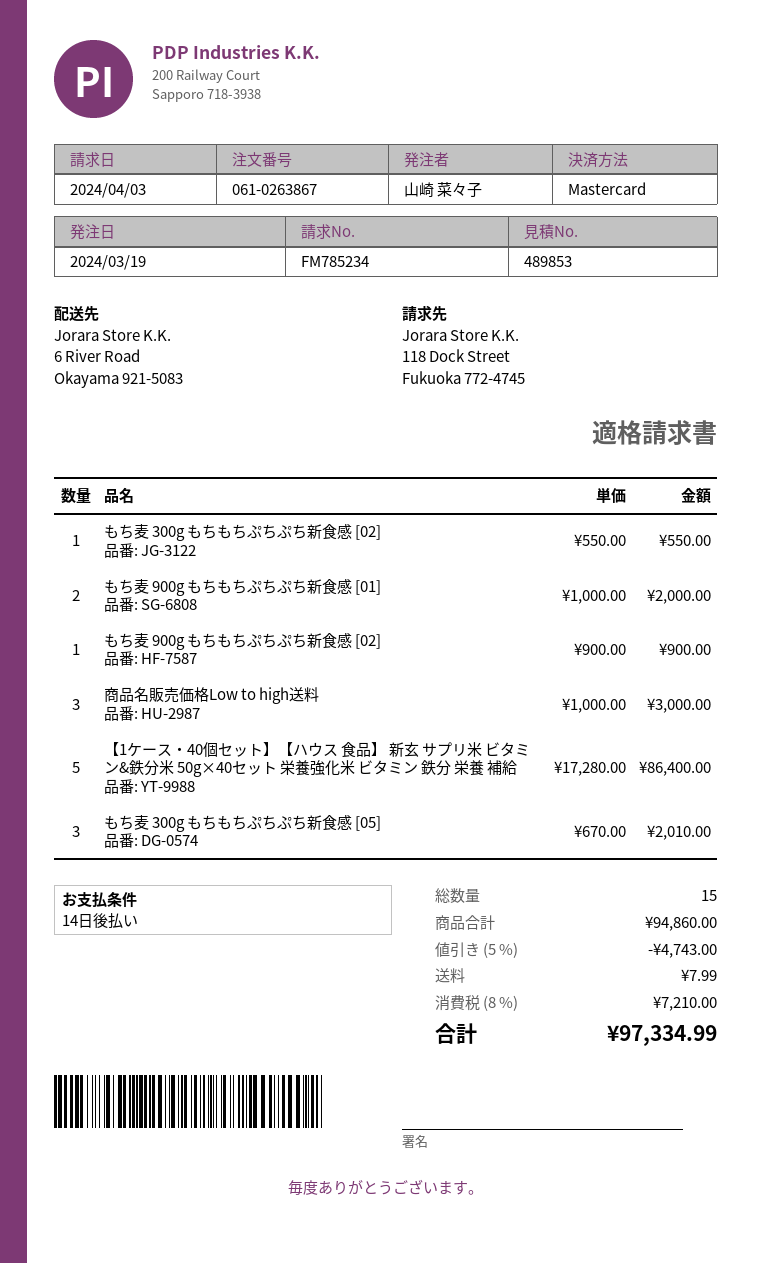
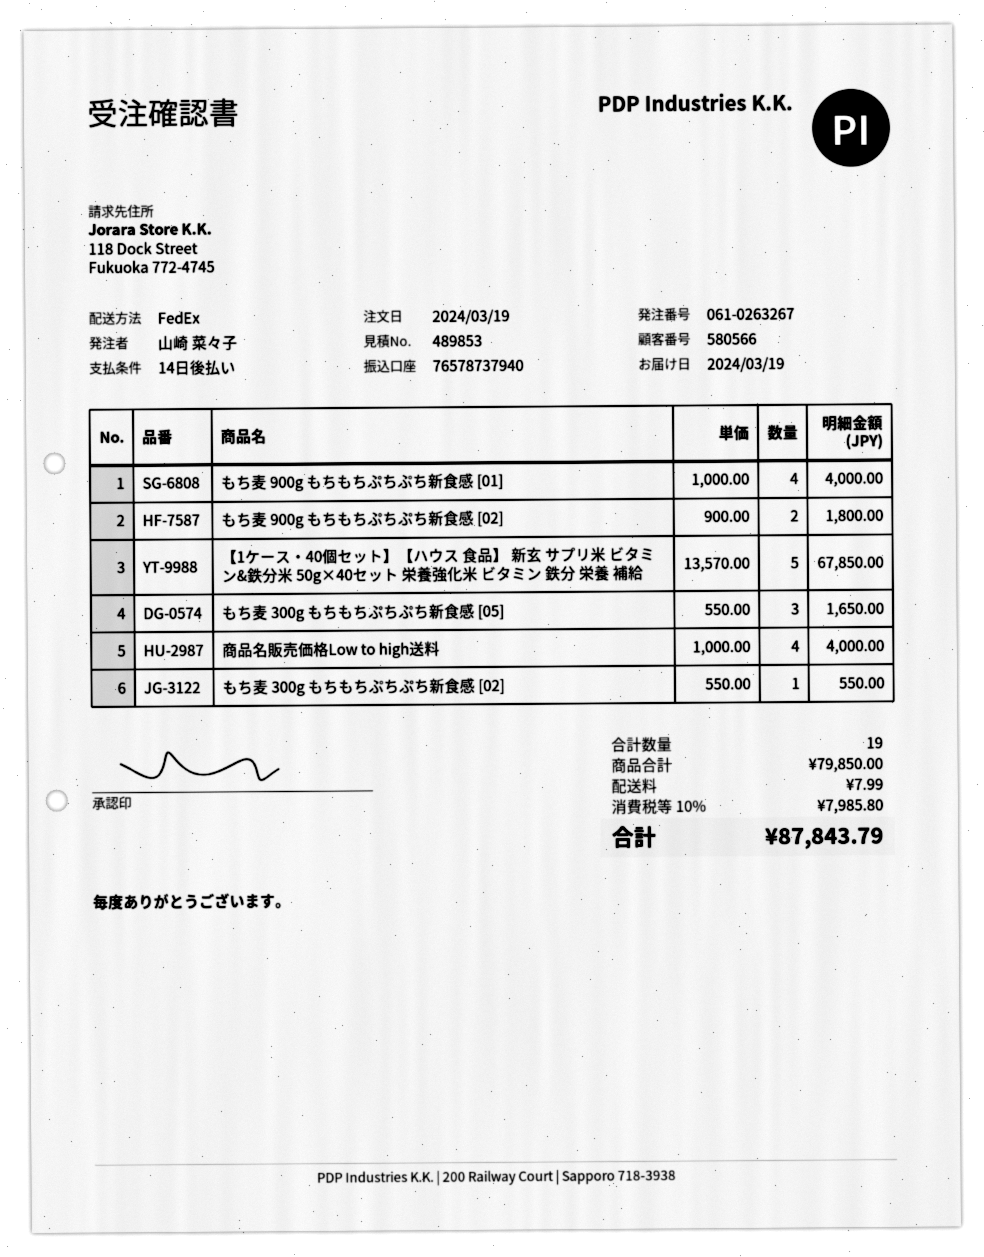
order number: 061-0263867 -> 061-0263267
もち麦 900g もちもちぷちぷち新食感 [01]: 2 x 1000.00 = 2000.00 -> 4 x 1000.00 = 4000.00
もち麦 900g もちもちぷちぷち新食感 [02]: 1 x 900.00 = 900.00 -> 2 x 900.00 = 1800.00
商品名販売価格Low to high送料: 3 x 1000.00 = 3000.00 -> 4 x 1000.00 = 4000.00
【1ケース・40個セット】【ハウス 食品】 新玄 サプリ米 ビタミン&鉄分米 50g×40セット 栄養強化米 ビタミン 鉄分 栄養 補給: 5 x 17280.00 = 86400.00 -> 5 x 13570.00 = 67850.00
もち麦 300g もちもちぷちぷち新食感 [05]: 3 x 670.00 = 2010.00 -> 3 x 550.00 = 1650.00
total quantity: 15 -> 19
subtotal: 94860.00 -> 79850.00
discount: 5% = 4743.00 -> none
tax: 8% = 7210.00 -> 10% = 7985.80
total: 97334.99 -> 87843.79

